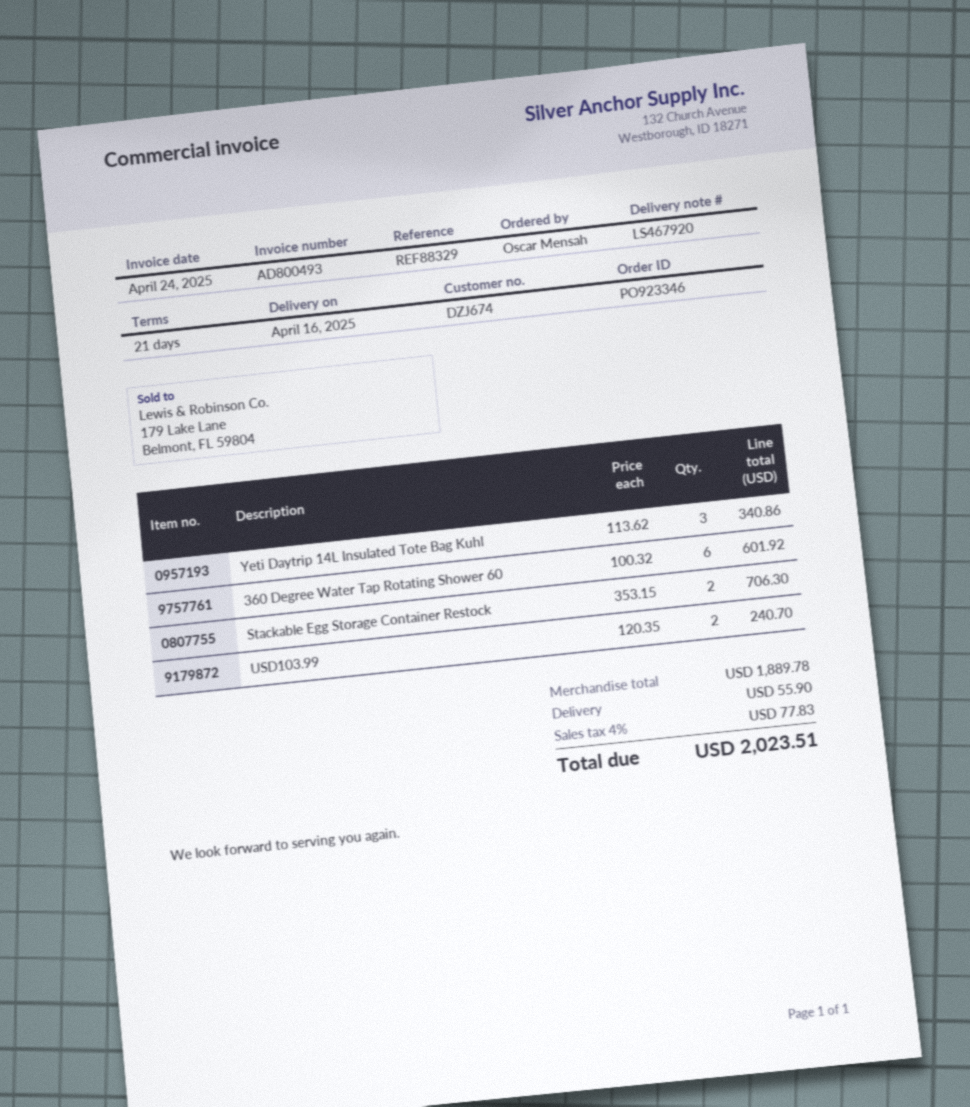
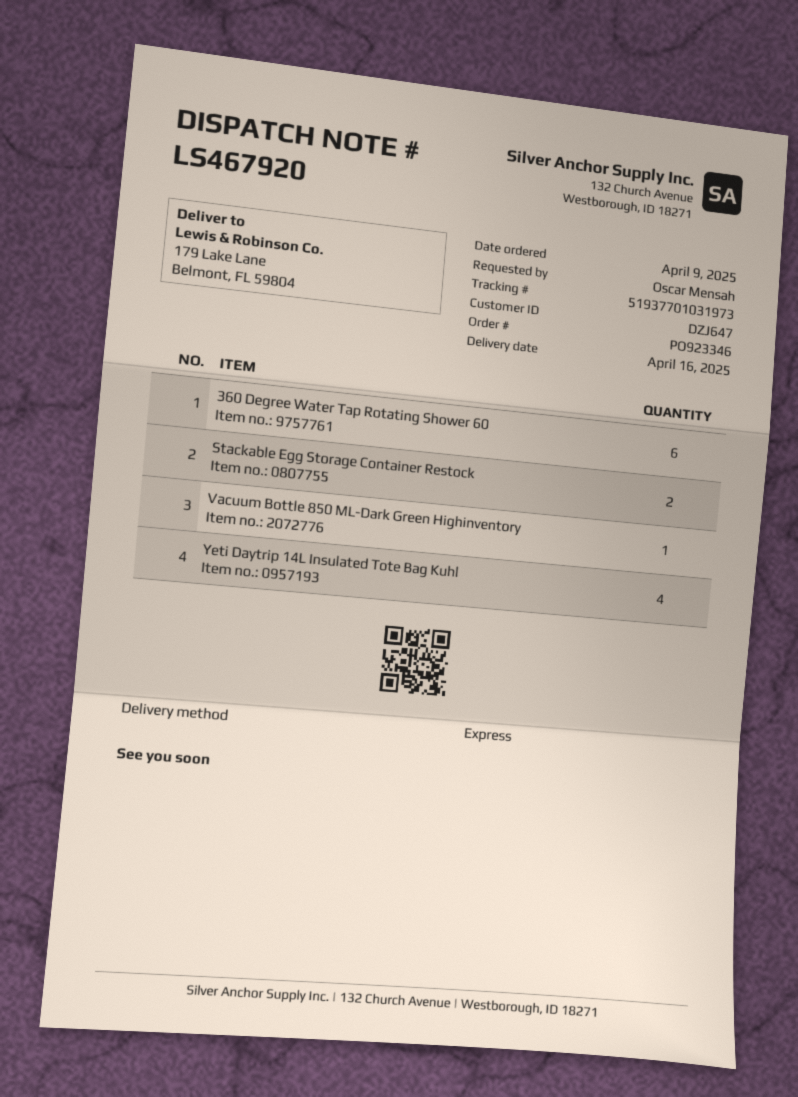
customer number: DZJ674 -> DZJ647
Yeti Daytrip 14L Insulated Tote Bag Kuhl: 3 -> 4
USD103.99: 2 -> none
Vacuum Bottle 850 ML-Dark Green Highinventory: none -> 1

